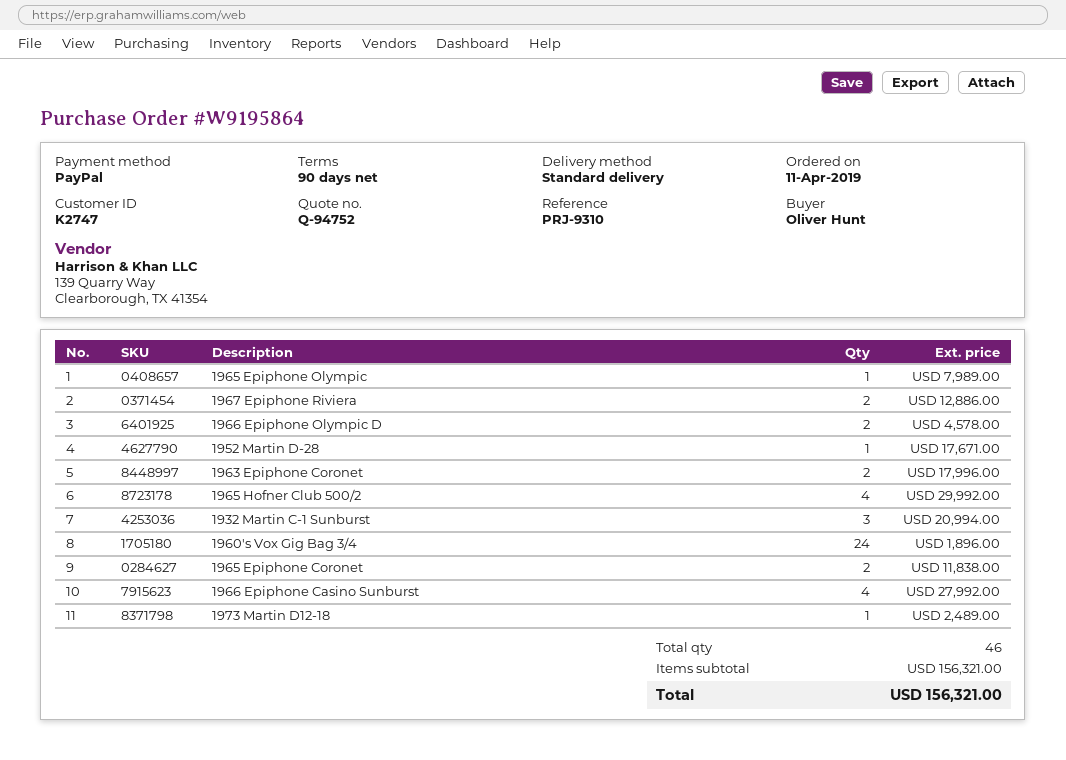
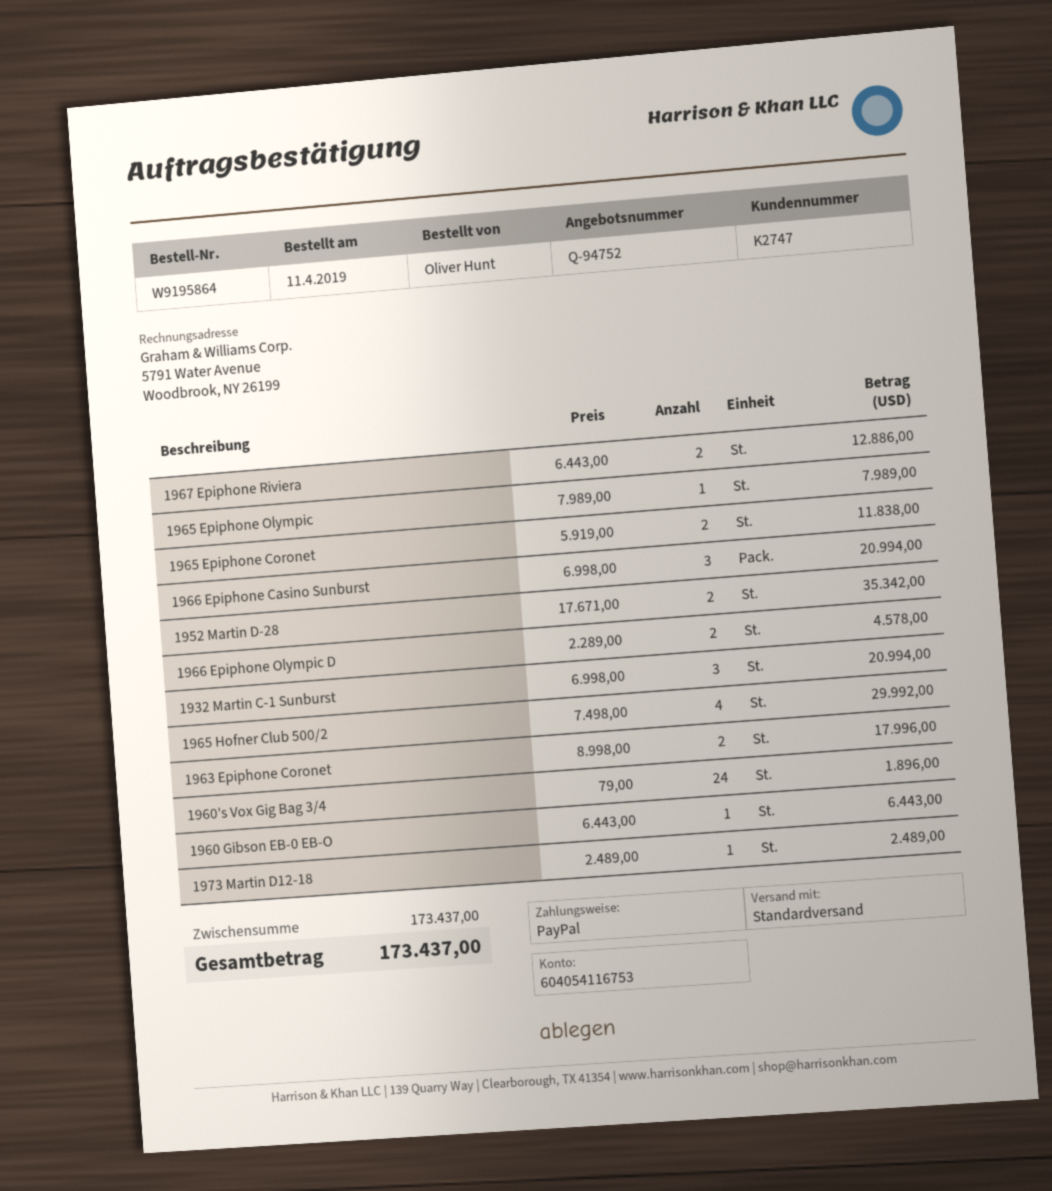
1952 Martin D-28: 1 for 17671.00 -> 2 for 35342.00
1966 Epiphone Casino Sunburst: 4 for 27992.00 -> 3 for 20994.00
1960 Gibson EB-0 EB-O: none -> 1 for 6443.00
subtotal: 156321.00 -> 173437.00
total: 156321.00 -> 173437.00

